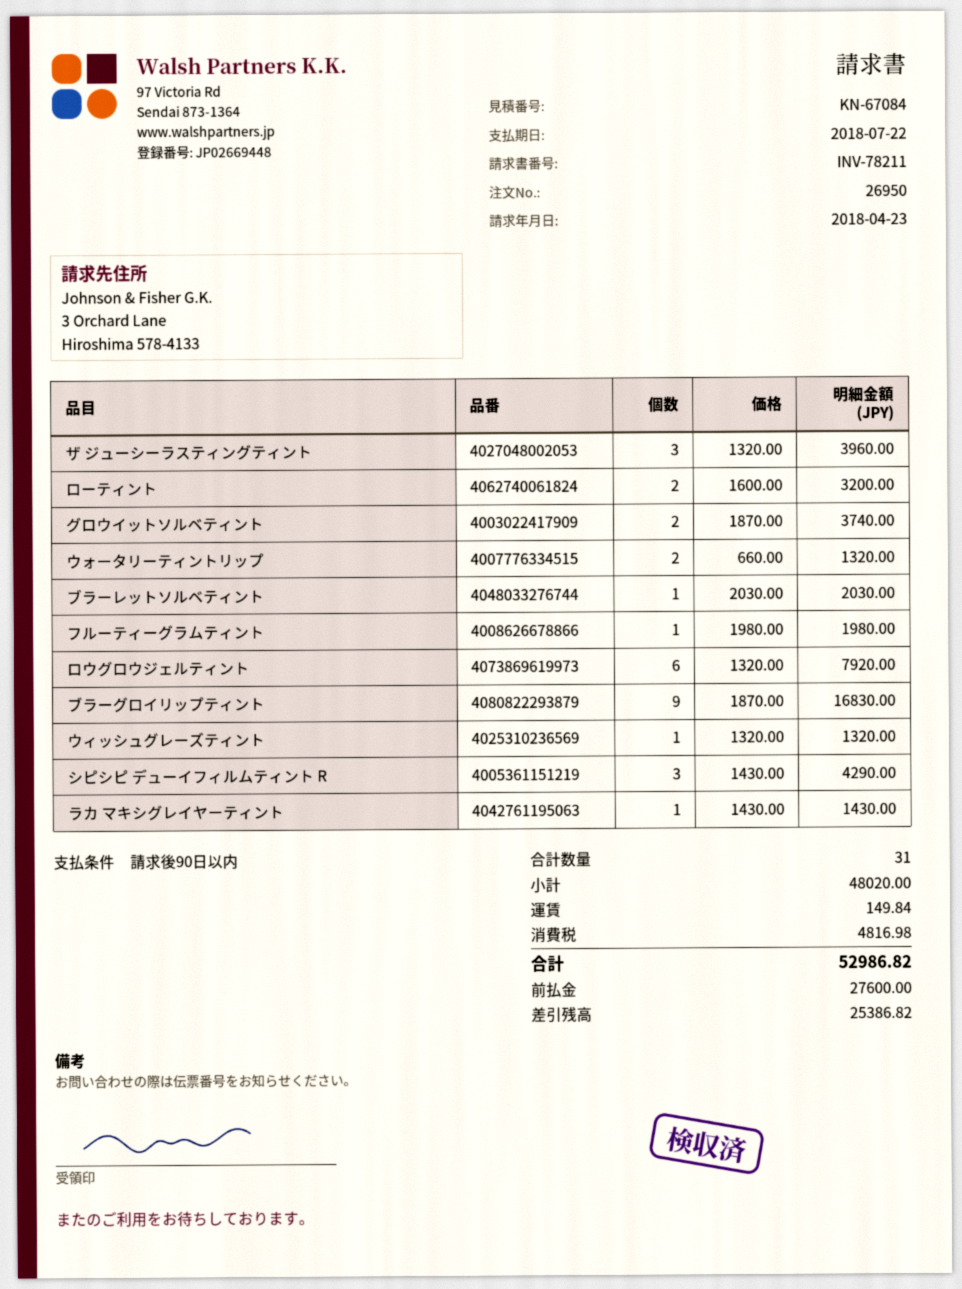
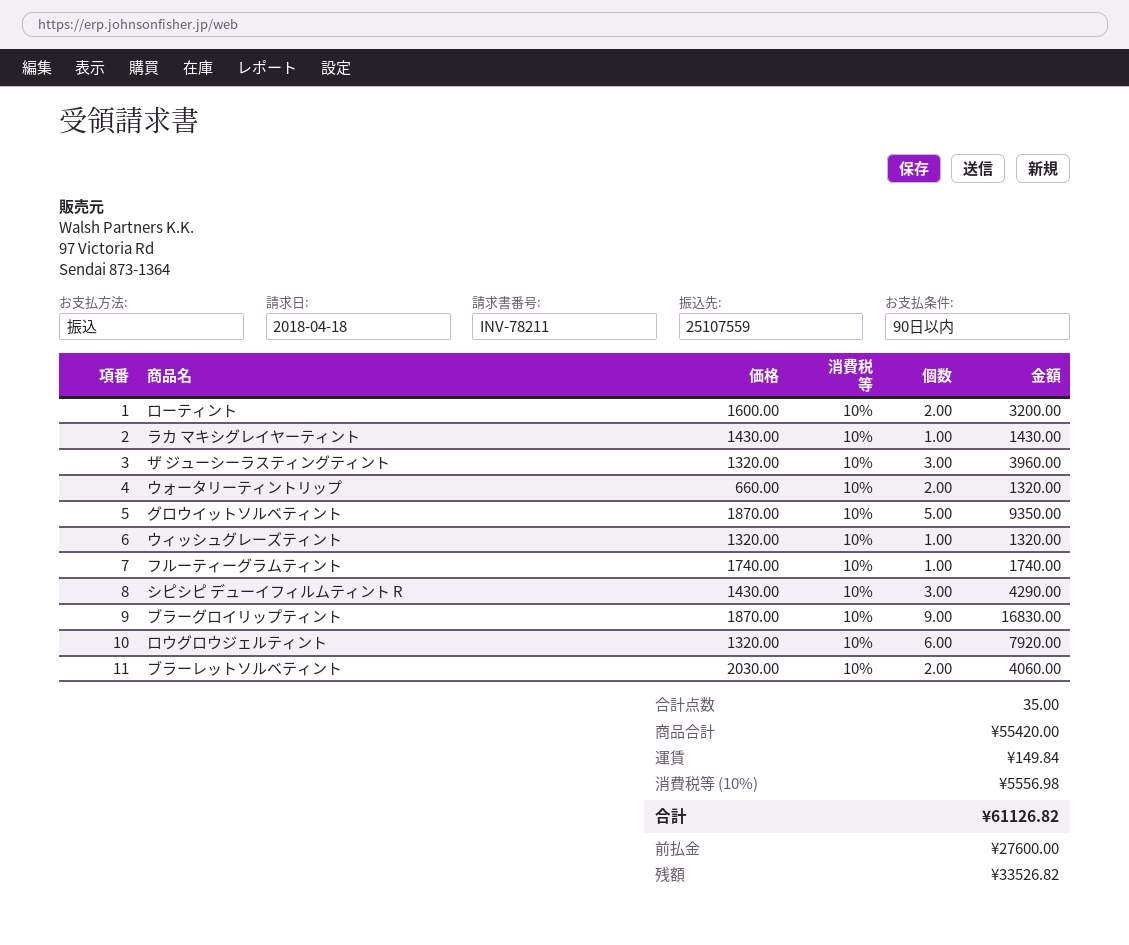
invoice date: 2018-04-23 -> 2018-04-18
グロウイットソルベティント: 2 x 1870.00 = 3740.00 -> 5 x 1870.00 = 9350.00
ブラーレットソルベティント: 1 x 2030.00 = 2030.00 -> 2 x 2030.00 = 4060.00
フルーティーグラムティント: 1 x 1980.00 = 1980.00 -> 1 x 1740.00 = 1740.00
total quantity: 31 -> 35
subtotal: 48020.00 -> 55420.00
tax: 4816.98 -> 5556.98
total: 52986.82 -> 61126.82
balance: 25386.82 -> 33526.82

